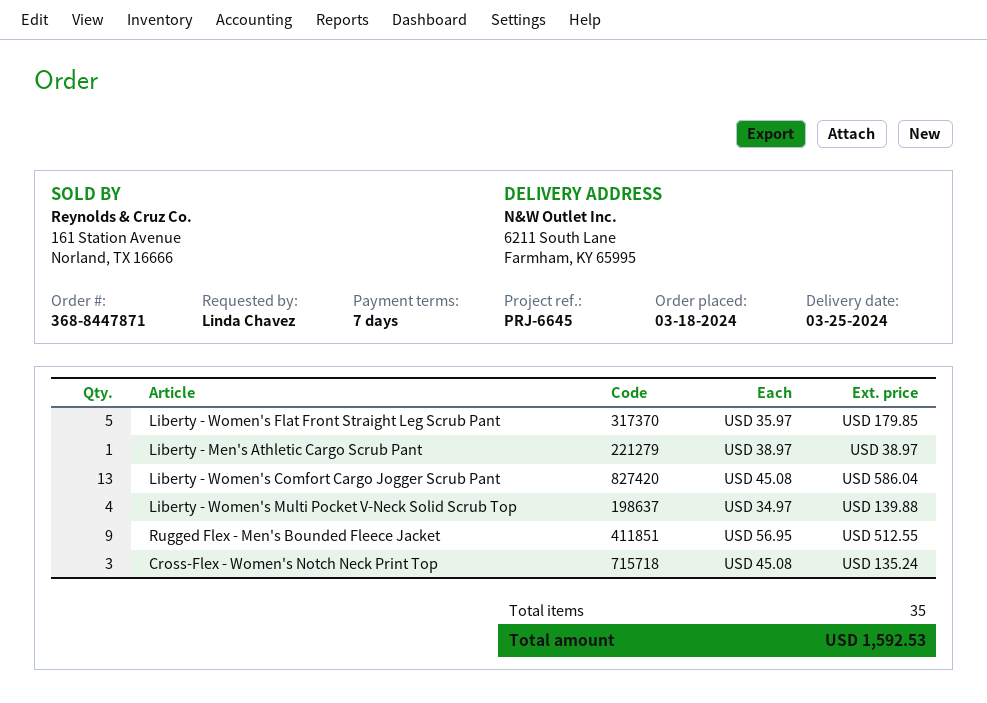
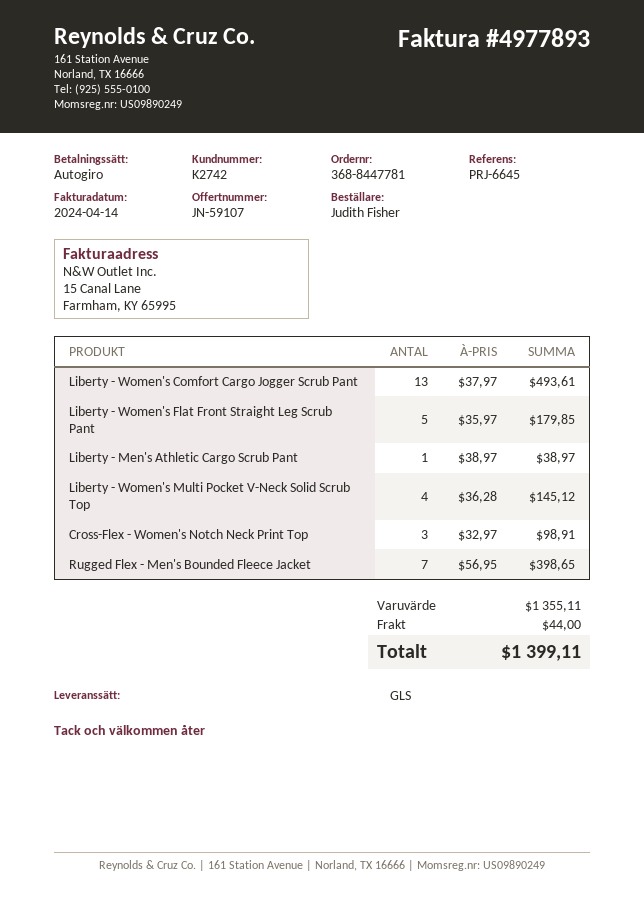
order number: 368-8447871 -> 368-8447781
ordered by: Linda Chavez -> Judith Fisher
Liberty - Women's Comfort Cargo Jogger Scrub Pant: 13 x 45.08 = 586.04 -> 13 x 37.97 = 493.61
Liberty - Women's Multi Pocket V-Neck Solid Scrub Top: 4 x 34.97 = 139.88 -> 4 x 36.28 = 145.12
Rugged Flex - Men's Bounded Fleece Jacket: 9 x 56.95 = 512.55 -> 7 x 56.95 = 398.65
Cross-Flex - Women's Notch Neck Print Top: 3 x 45.08 = 135.24 -> 3 x 32.97 = 98.91
shipping: none -> 44.00
total: 1592.53 -> 1399.11

